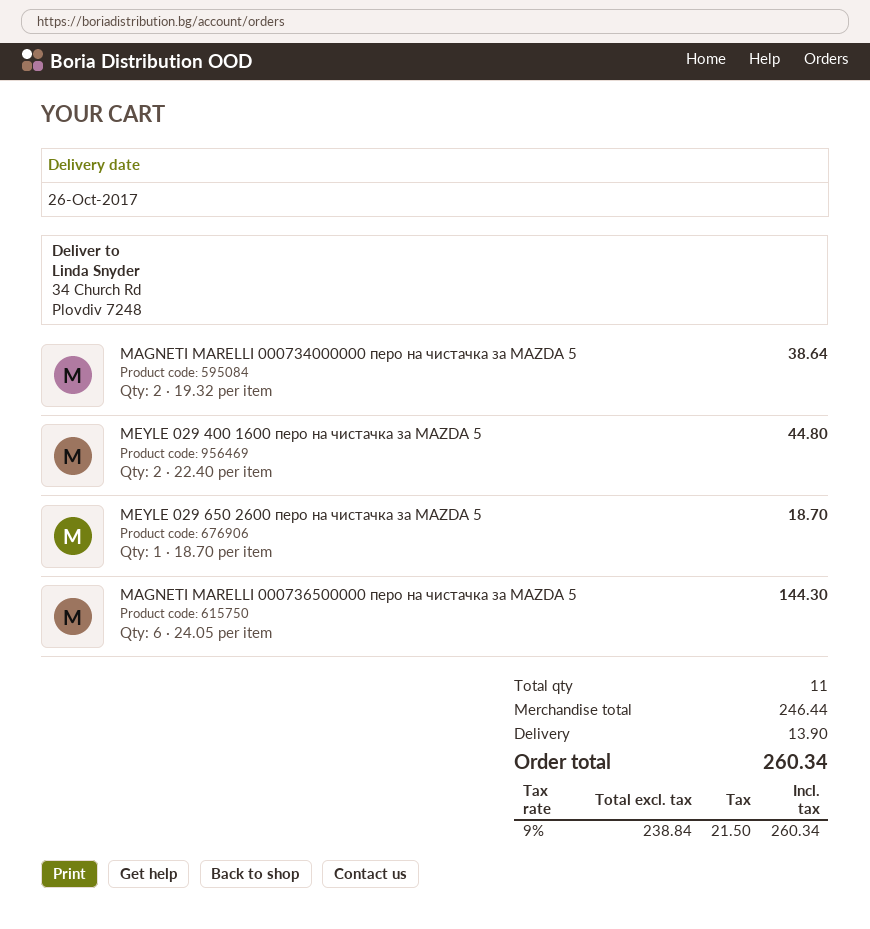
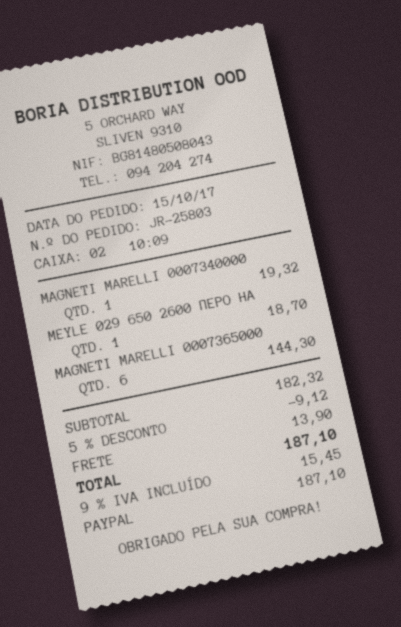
MAGNETI MARELLI 000734000000 перо на чистачка за MAZDA 5: 2 for 38.64 -> 1 for 19.32
MEYLE 029 400 1600 перо на чистачка за MAZDA 5: 2 for 44.80 -> none
subtotal: 246.44 -> 182.32
discount: none -> 5% = 9.12
tax: 9% = 21.50 -> 9% = 15.45
total: 260.34 -> 187.10

